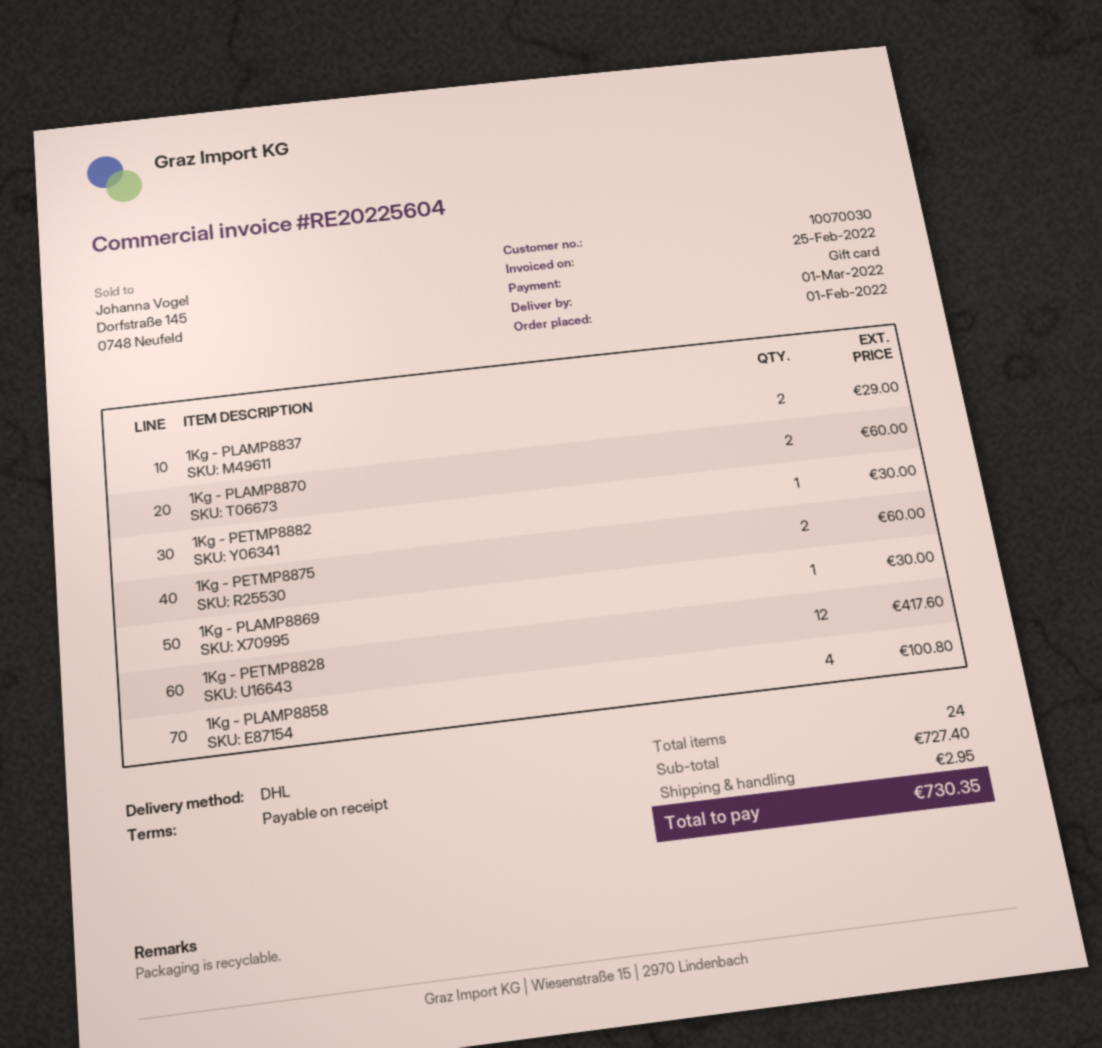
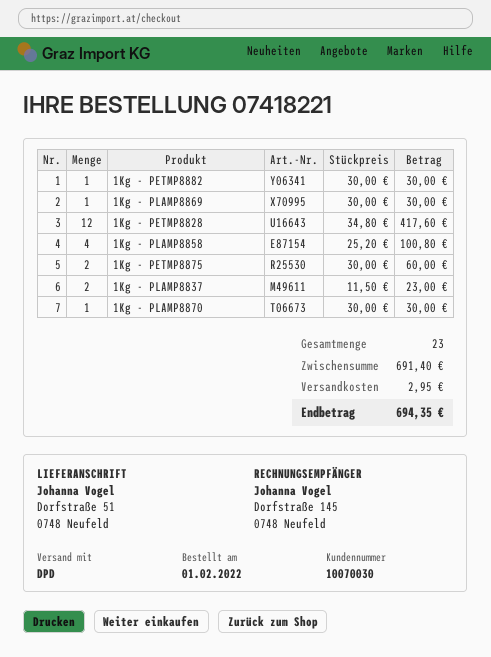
shipping method: DHL -> DPD
1Kg - PLAMP8837: 2 for 29.00 -> 2 for 23.00
1Kg - PLAMP8870: 2 for 60.00 -> 1 for 30.00
total quantity: 24 -> 23
subtotal: 727.40 -> 691.40
total: 730.35 -> 694.35

